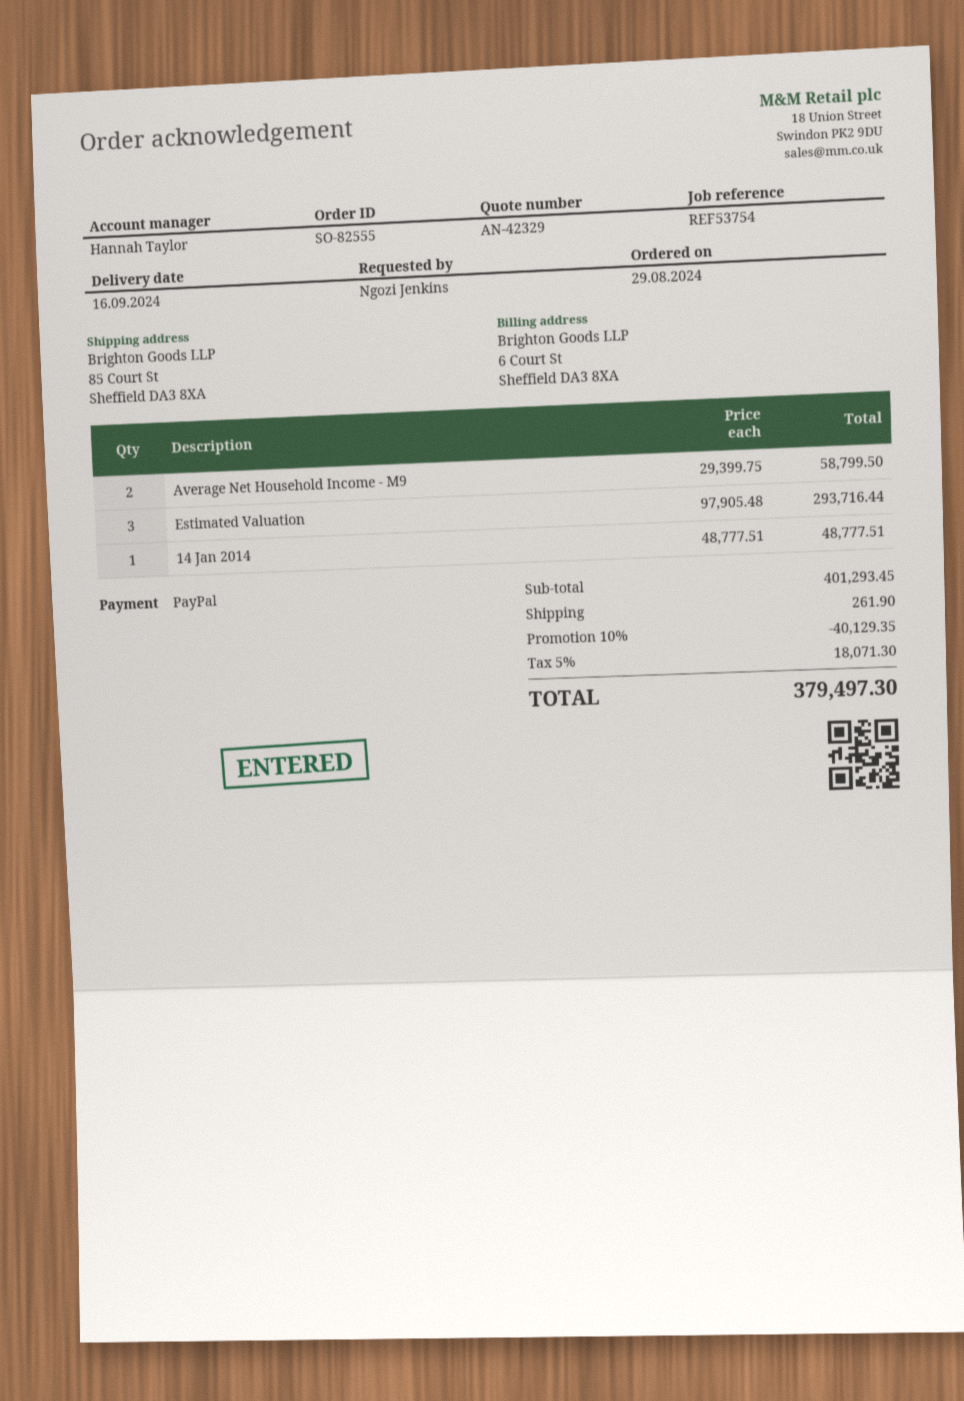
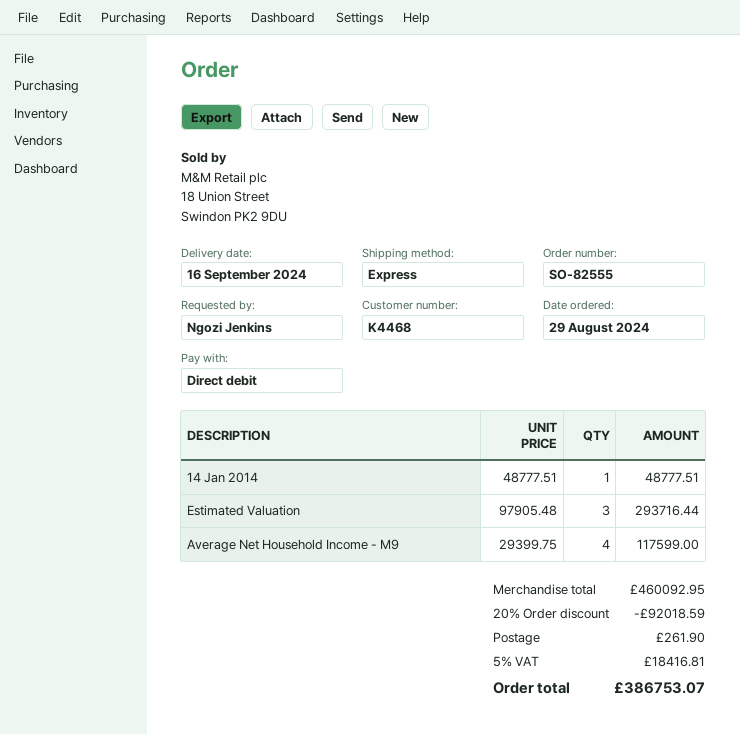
payment method: PayPal -> direct debit
Average Net Household Income - M9: 2 x 29399.75 = 58799.50 -> 4 x 29399.75 = 117599.00
subtotal: 401293.45 -> 460092.95
discount: 10% = 40129.35 -> 20% = 92018.59
tax: 5% = 18071.30 -> 5% = 18416.81
total: 379497.30 -> 386753.07

